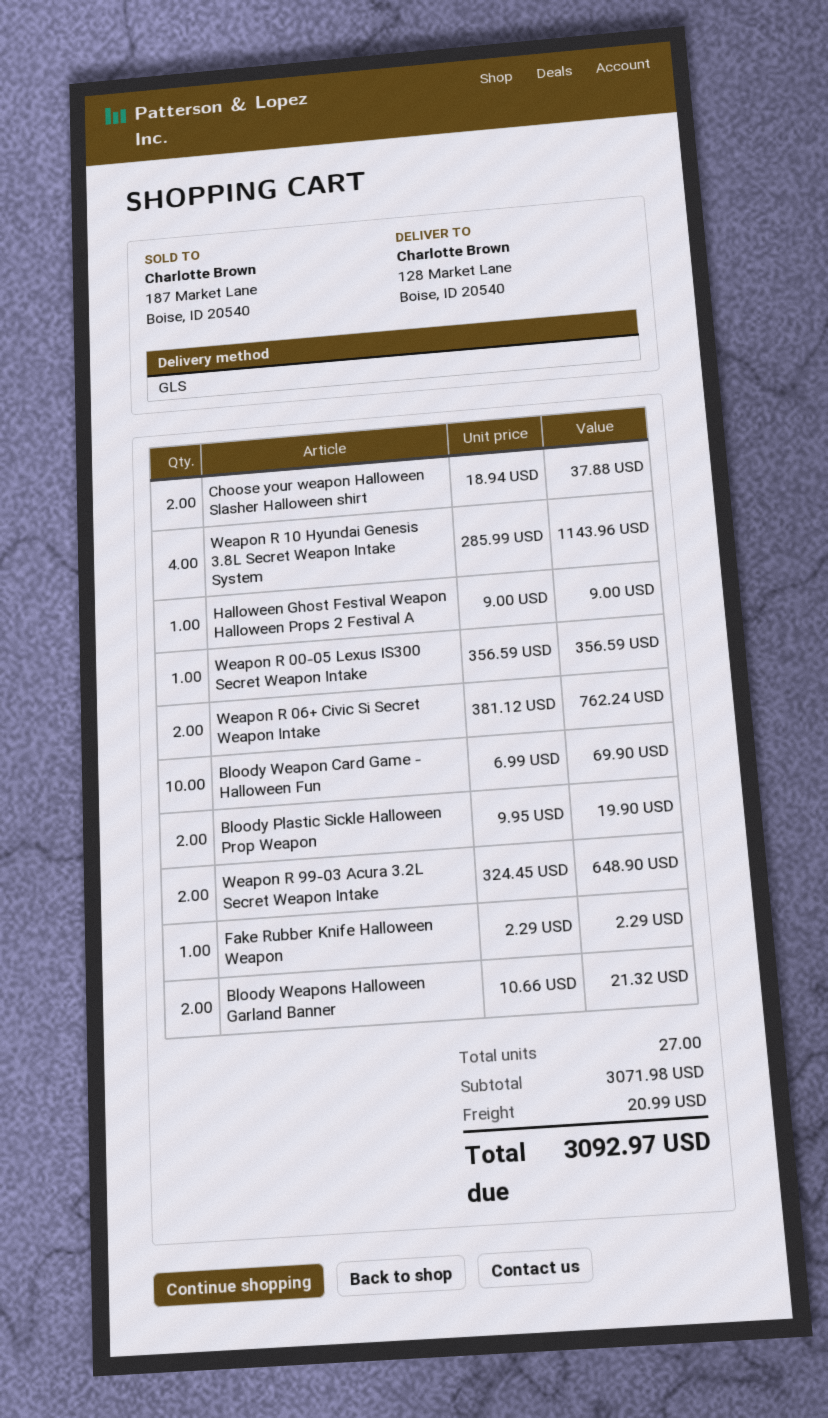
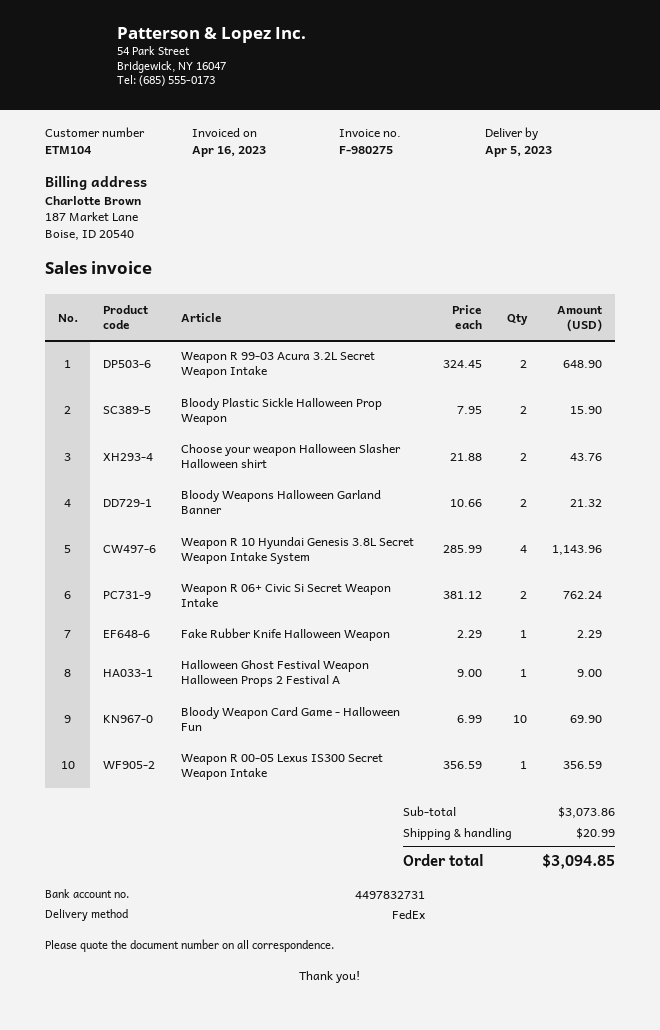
shipping method: GLS -> FedEx
Choose your weapon Halloween Slasher Halloween shirt: 2 x 18.94 = 37.88 -> 2 x 21.88 = 43.76
Bloody Plastic Sickle Halloween Prop Weapon: 2 x 9.95 = 19.90 -> 2 x 7.95 = 15.90
subtotal: 3071.98 -> 3073.86
total: 3092.97 -> 3094.85

